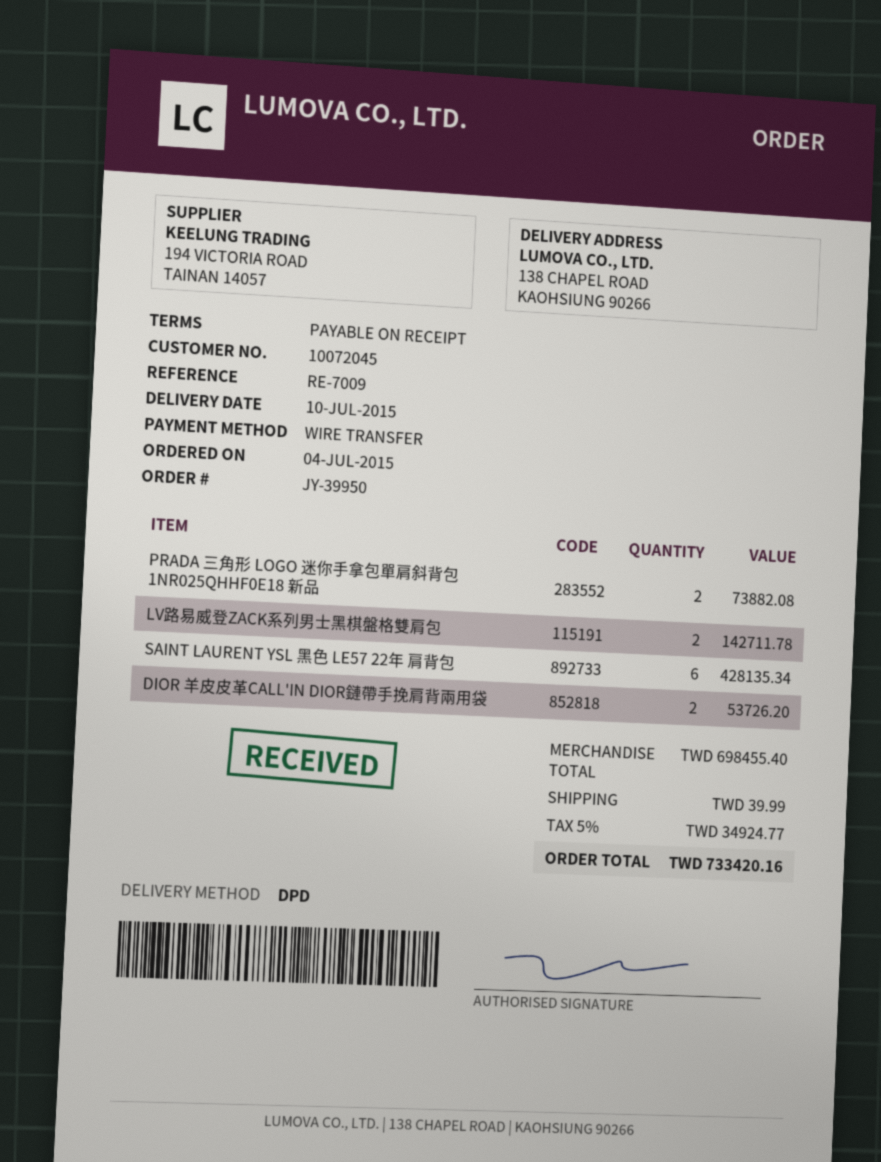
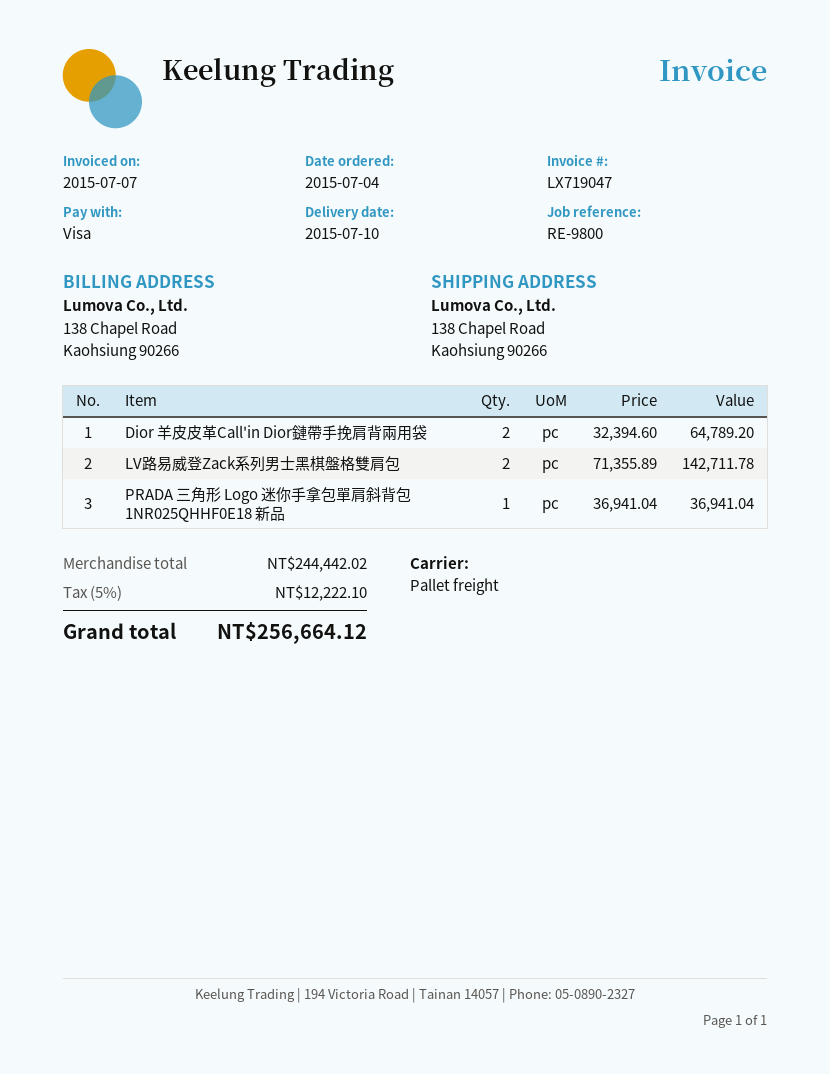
reference: RE-7009 -> RE-9800
payment method: bank transfer -> Visa
shipping method: DPD -> pallet freight
PRADA 三角形 LOGO 迷你手拿包單肩斜背包 1NR025QHHF0E18 新品: 2 for 73882.08 -> 1 for 36941.04
SAINT LAURENT YSL 黑色 LE57 22年 肩背包: 6 for 428135.34 -> none
DIOR 羊皮皮革CALL'IN DIOR鏈帶手挽肩背兩用袋: 2 for 53726.20 -> 2 for 64789.20
subtotal: 698455.40 -> 244442.02
shipping: 39.99 -> none
tax: 5% = 34924.77 -> 5% = 12222.10
total: 733420.16 -> 256664.12

